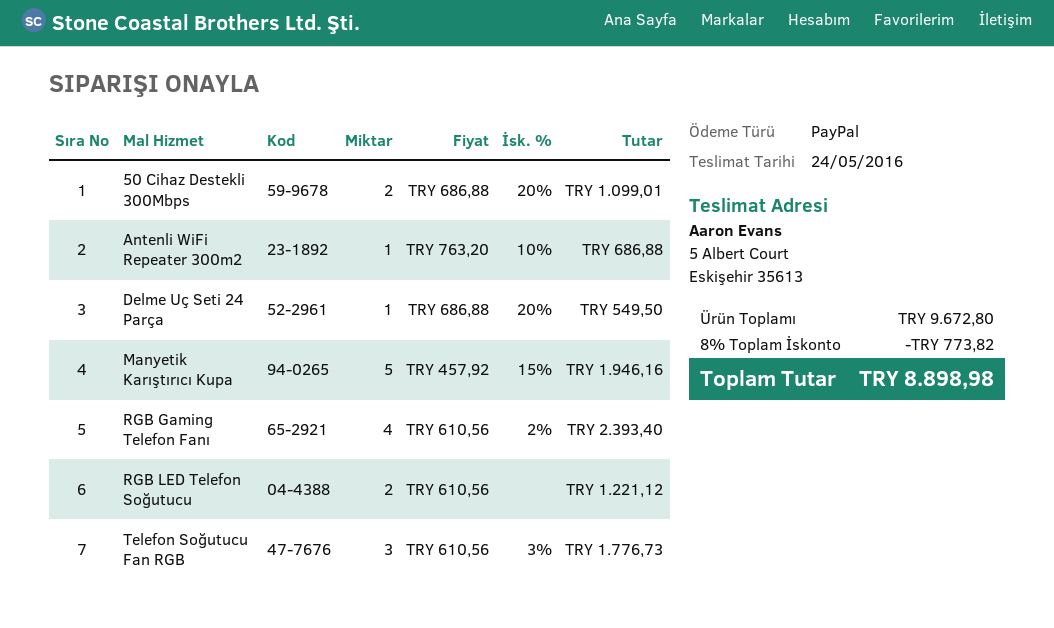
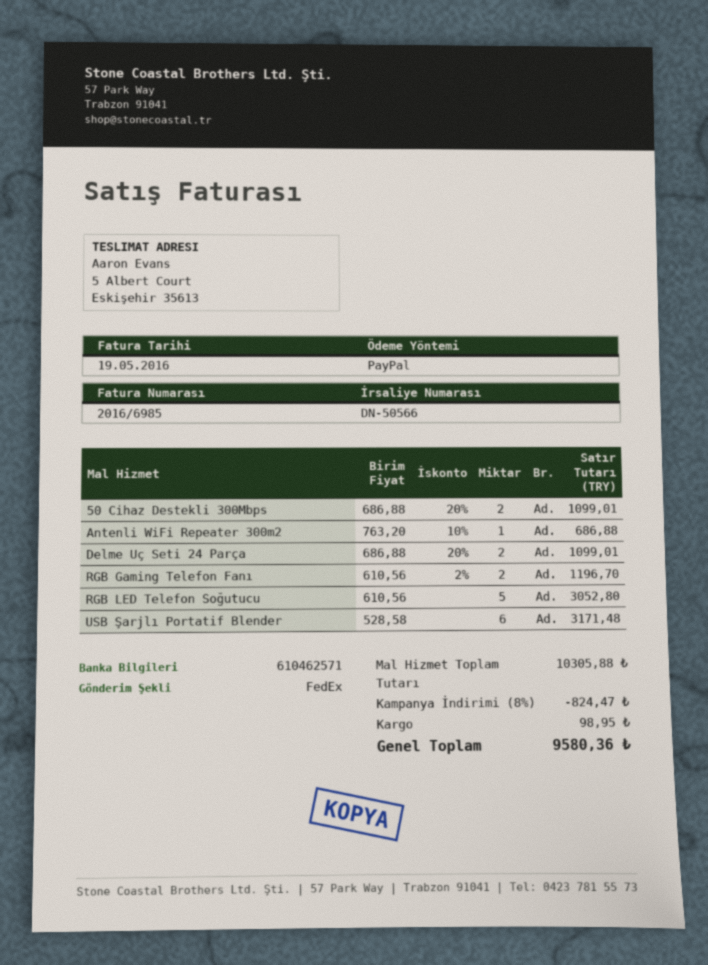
Delme Uç Seti 24 Parça: 1 x 686.88 - 20% = 549.50 -> 2 x 686.88 - 20% = 1099.01
Manyetik Karıştırıcı Kupa: 5 x 457.92 - 15% = 1946.16 -> none
RGB Gaming Telefon Fanı: 4 x 610.56 - 2% = 2393.40 -> 2 x 610.56 - 2% = 1196.70
RGB LED Telefon Soğutucu: 2 x 610.56 = 1221.12 -> 5 x 610.56 = 3052.80
Telefon Soğutucu Fan RGB: 3 x 610.56 - 3% = 1776.73 -> none
USB Şarjlı Portatif Blender: none -> 6 x 528.58 = 3171.48
subtotal: 9672.80 -> 10305.88
discount: 8% = 773.82 -> 8% = 824.47
shipping: none -> 98.95
total: 8898.98 -> 9580.36

